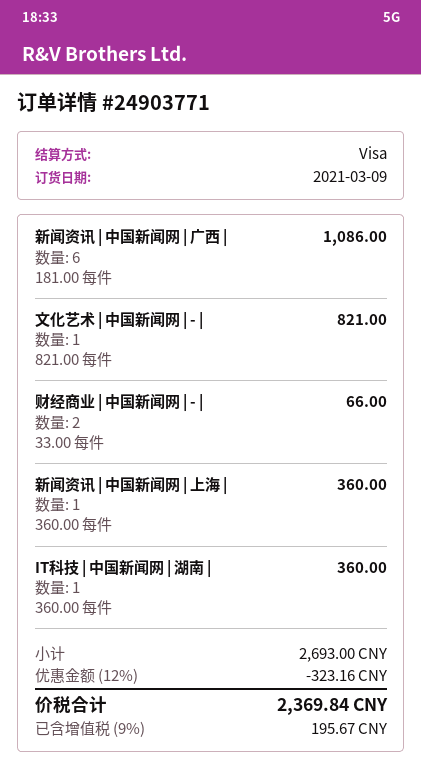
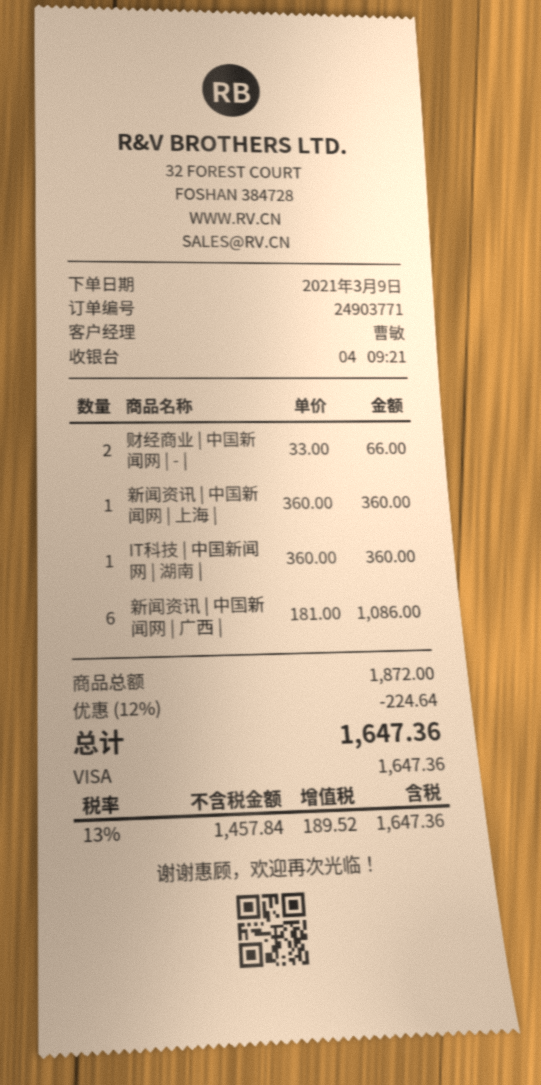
文化艺术 | 中国新闻网 | - |: 1 x 821.00 = 821.00 -> none
subtotal: 2693.00 -> 1872.00
discount: 12% = 323.16 -> 12% = 224.64
tax: 9% = 195.67 -> 13% = 189.52
total: 2369.84 -> 1647.36

